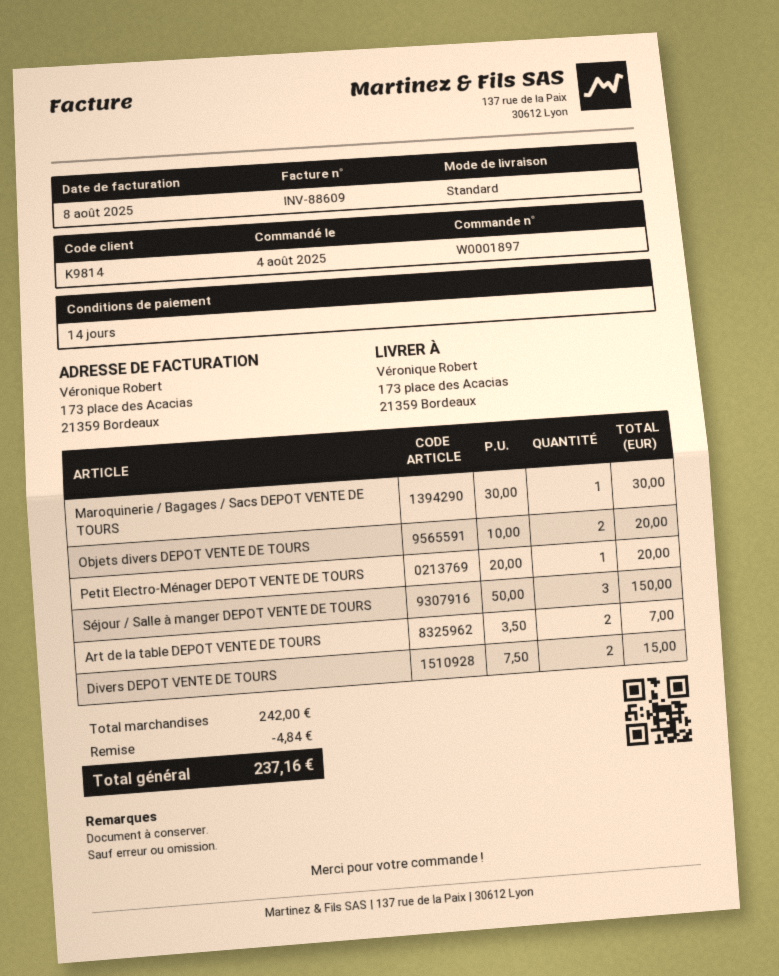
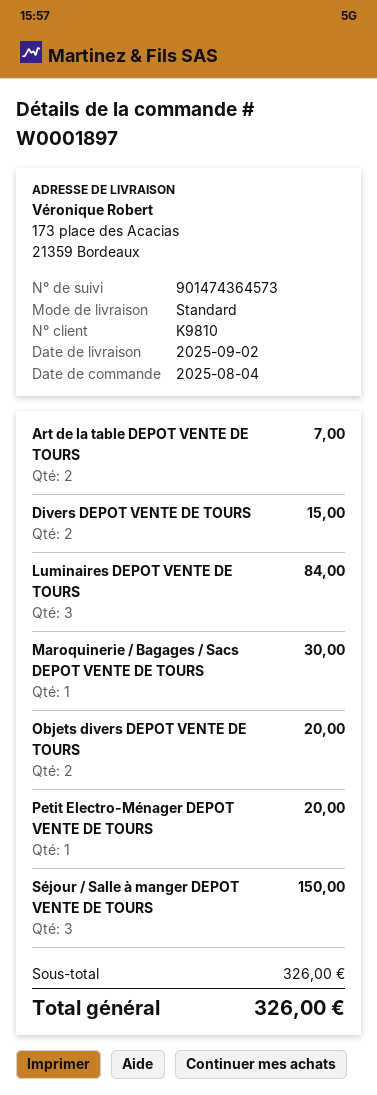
customer number: K9814 -> K9810
Luminaires DEPOT VENTE DE TOURS: none -> 3 for 84.00
subtotal: 242.00 -> 326.00
discount: 4.84 -> none
total: 237.16 -> 326.00

